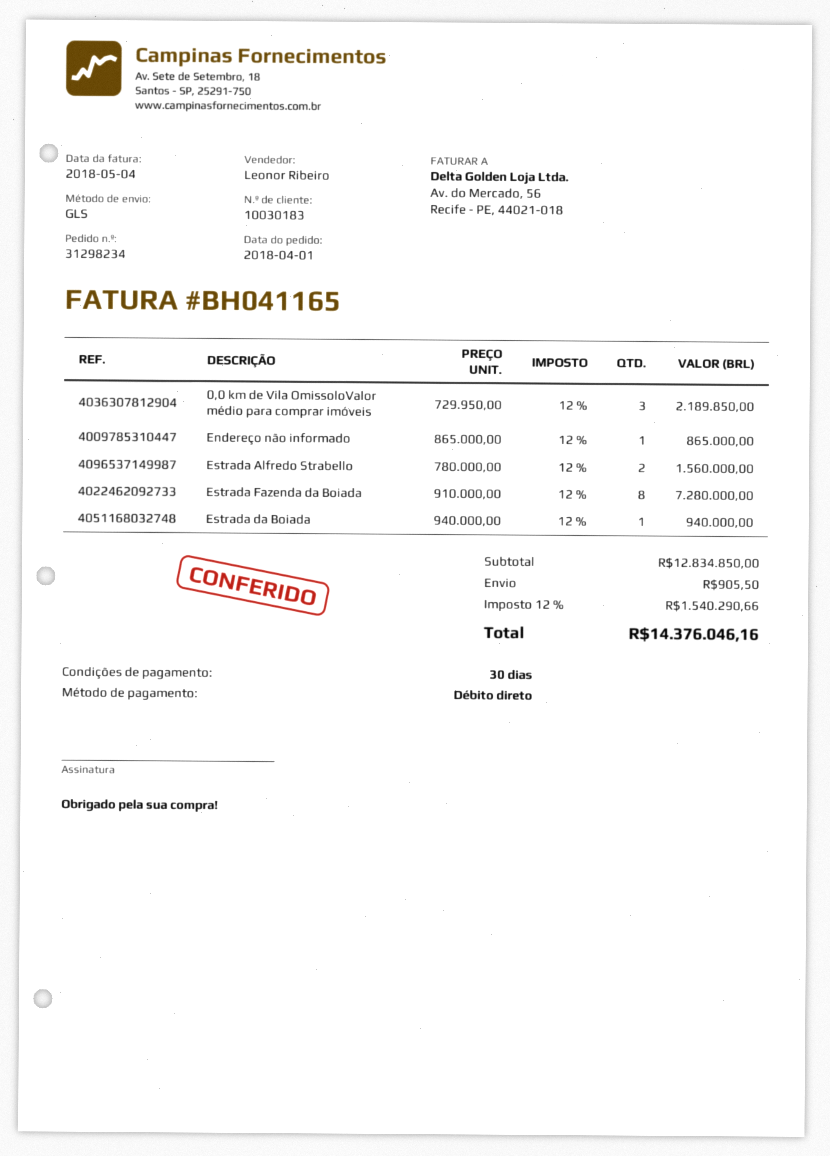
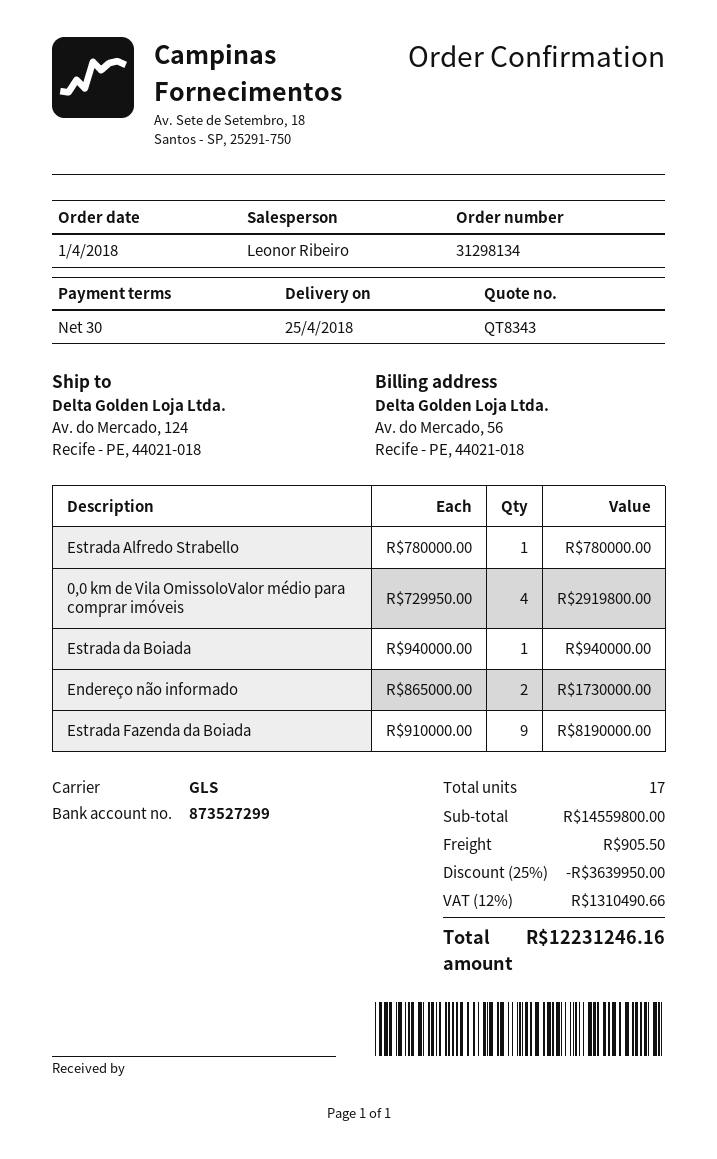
order number: 31298234 -> 31298134
0,0 km de Vila OmissoloValor médio para comprar imóveis: 3 x 729950.00 = 2189850.00 -> 4 x 729950.00 = 2919800.00
Endereço não informado: 1 x 865000.00 = 865000.00 -> 2 x 865000.00 = 1730000.00
Estrada Alfredo Strabello: 2 x 780000.00 = 1560000.00 -> 1 x 780000.00 = 780000.00
Estrada Fazenda da Boiada: 8 x 910000.00 = 7280000.00 -> 9 x 910000.00 = 8190000.00
subtotal: 12834850.00 -> 14559800.00
discount: none -> 25% = 3639950.00
tax: 12% = 1540290.66 -> 12% = 1310490.66
total: 14376046.16 -> 12231246.16

